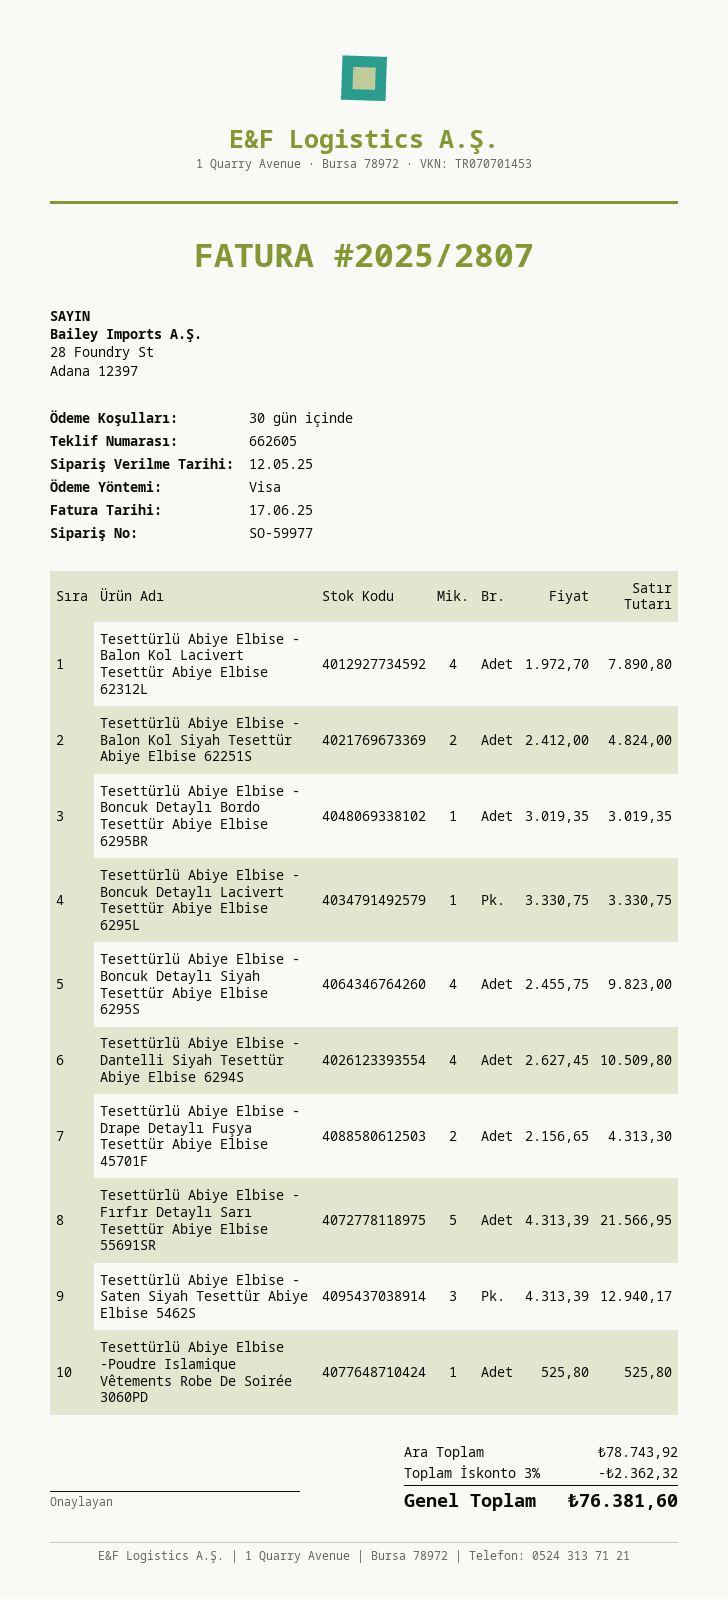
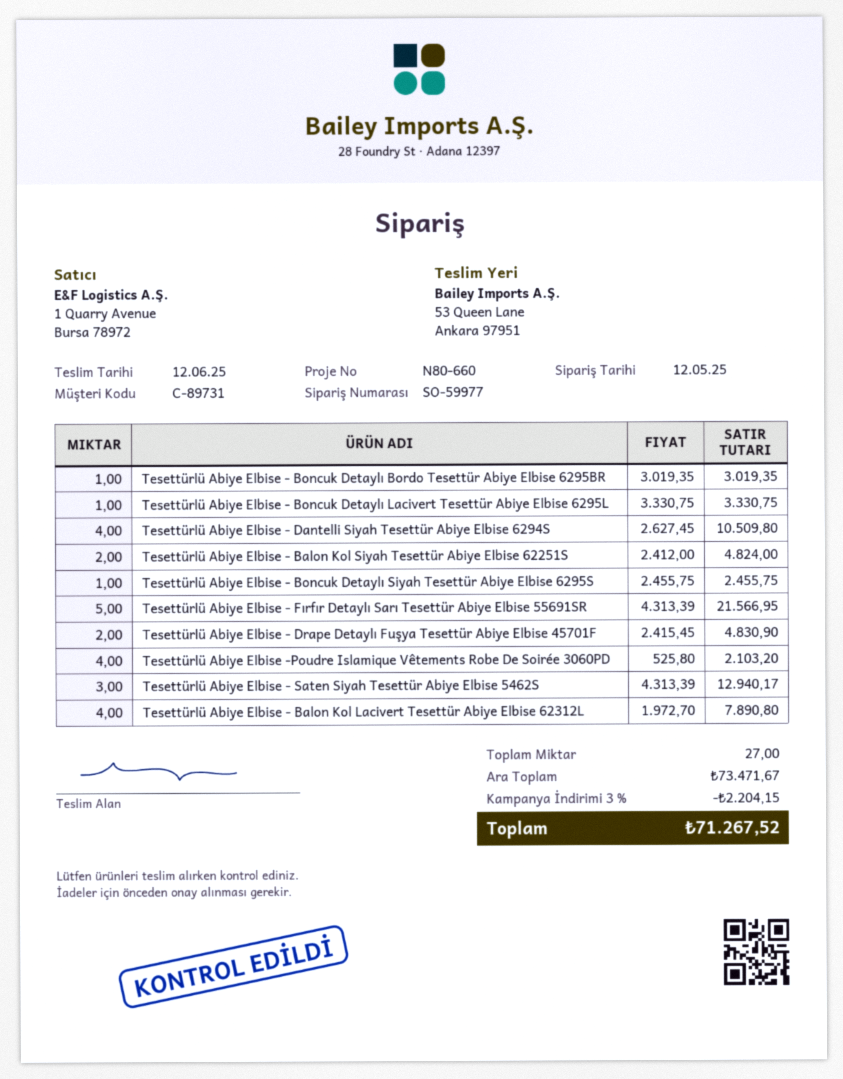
Tesettürlü Abiye Elbise - Boncuk Detaylı Siyah Tesettür Abiye Elbise 6295S: 4 x 2455.75 = 9823.00 -> 1 x 2455.75 = 2455.75
Tesettürlü Abiye Elbise - Drape Detaylı Fuşya Tesettür Abiye Elbise 45701F: 2 x 2156.65 = 4313.30 -> 2 x 2415.45 = 4830.90
Tesettürlü Abiye Elbise -Poudre Islamique Vêtements Robe De Soirée 3060PD: 1 x 525.80 = 525.80 -> 4 x 525.80 = 2103.20
subtotal: 78743.92 -> 73471.67
discount: 3% = 2362.32 -> 3% = 2204.15
total: 76381.60 -> 71267.52

